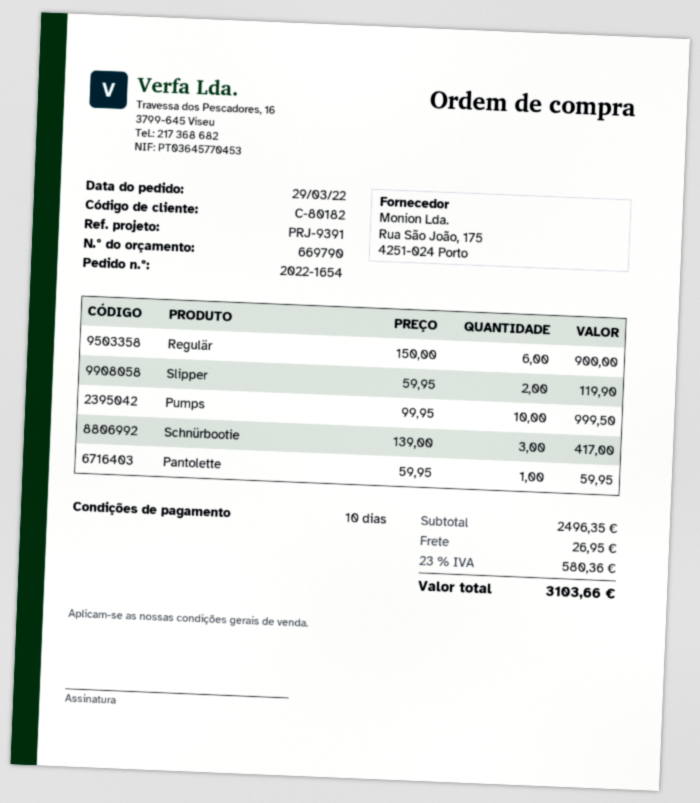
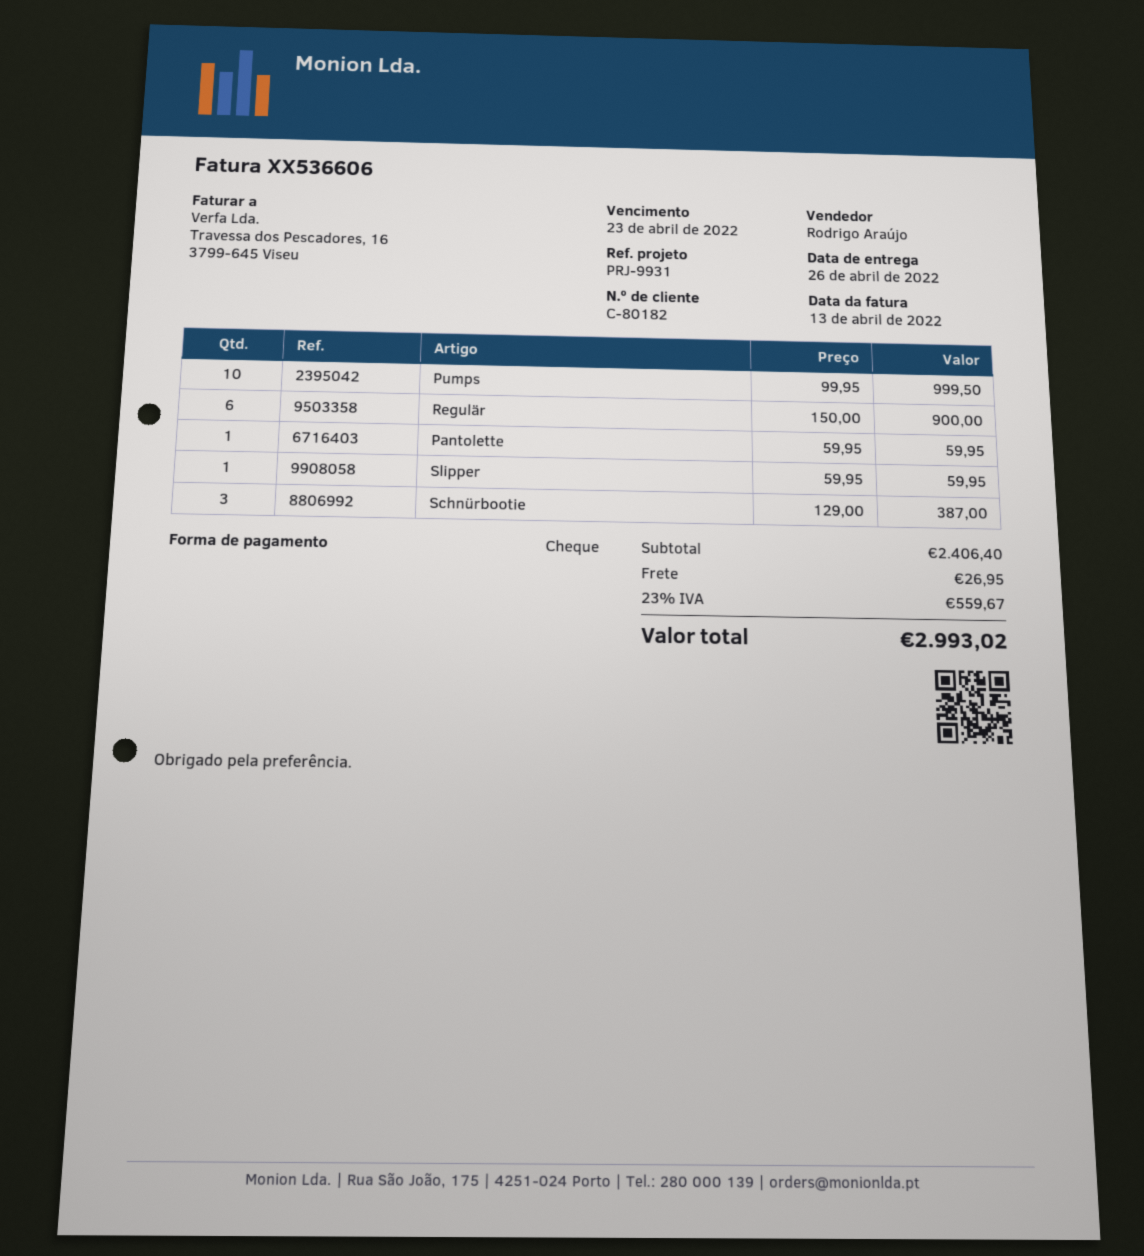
reference: PRJ-9391 -> PRJ-9931
Slipper: 2 x 59.95 = 119.90 -> 1 x 59.95 = 59.95
Schnürbootie: 3 x 139.00 = 417.00 -> 3 x 129.00 = 387.00
subtotal: 2496.35 -> 2406.40
tax: 23% = 580.36 -> 23% = 559.67
total: 3103.66 -> 2993.02

